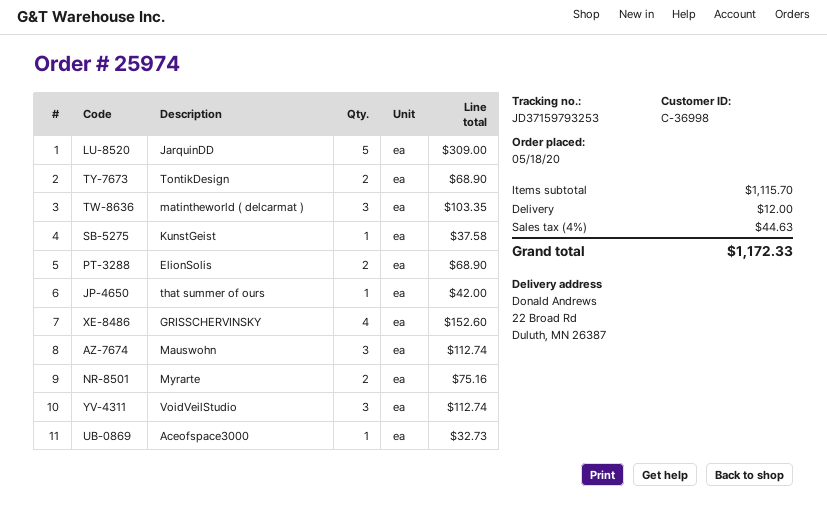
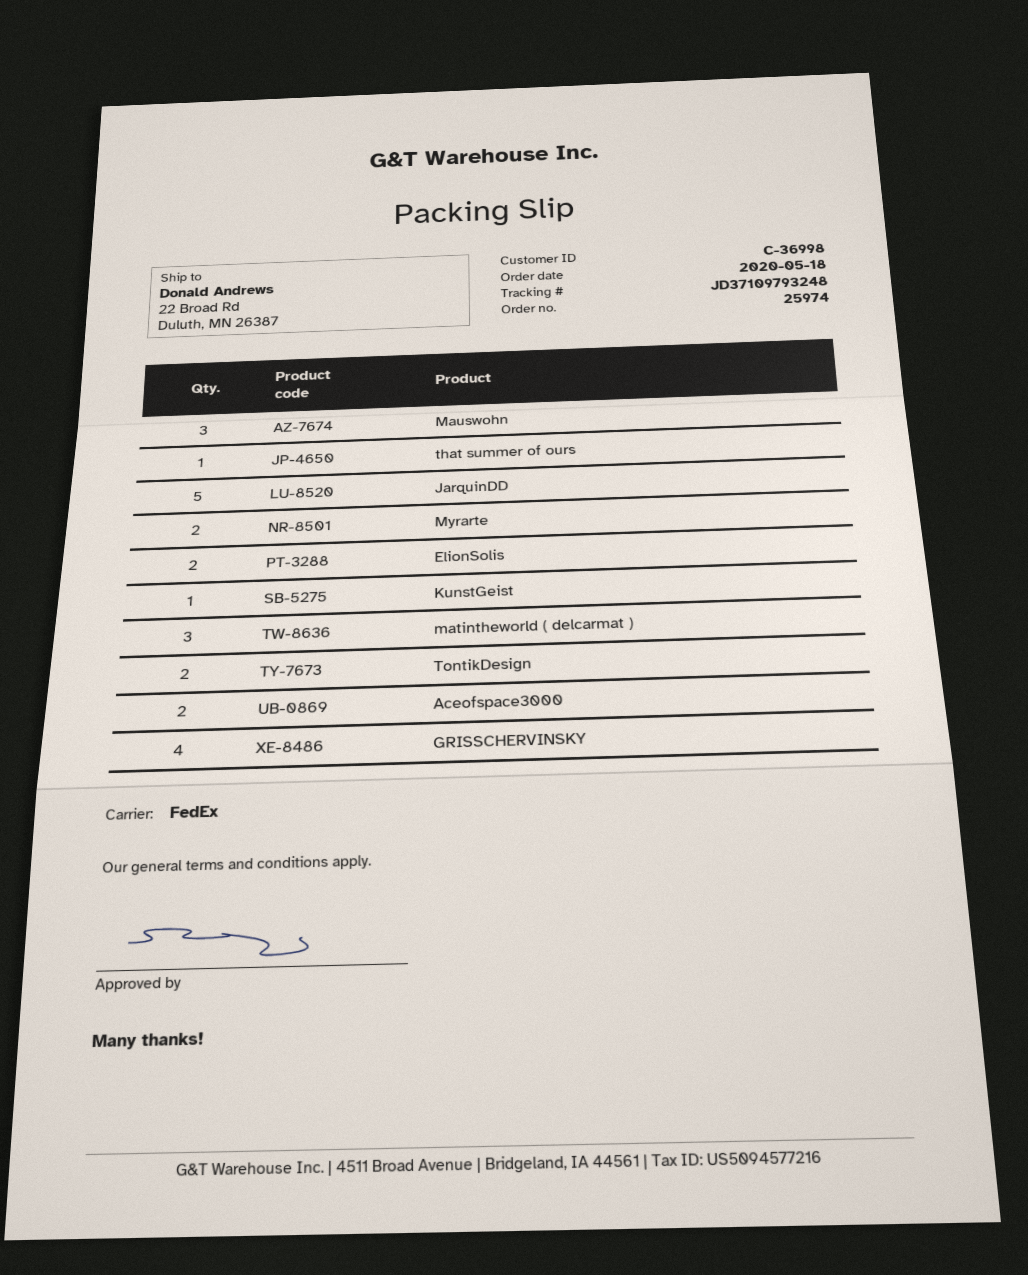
tracking number: JD37159793253 -> JD37109793248
VoidVeilStudio: 3 -> none
Aceofspace3000: 1 -> 2

